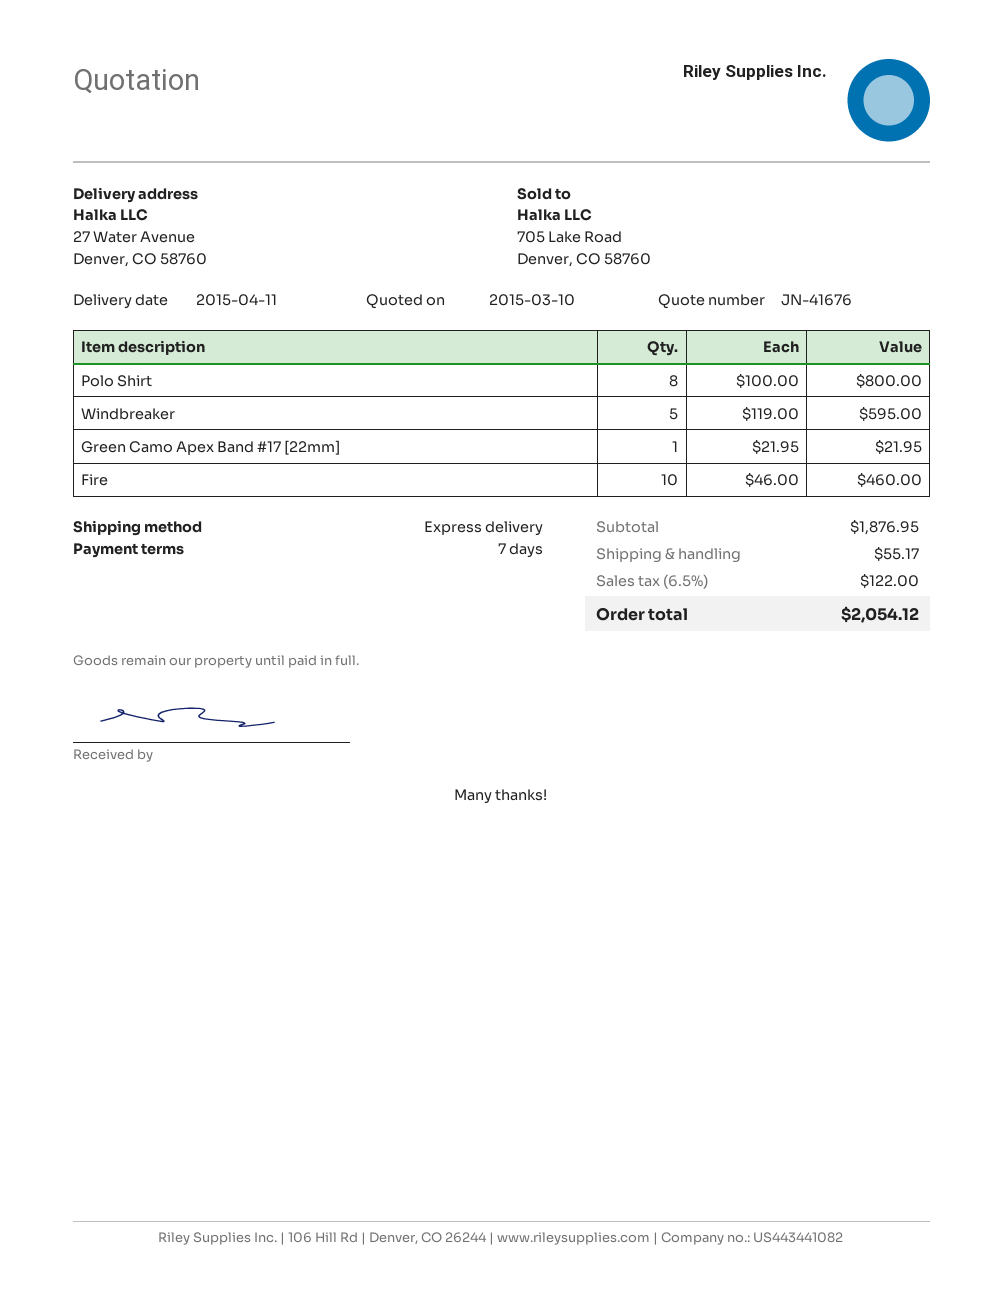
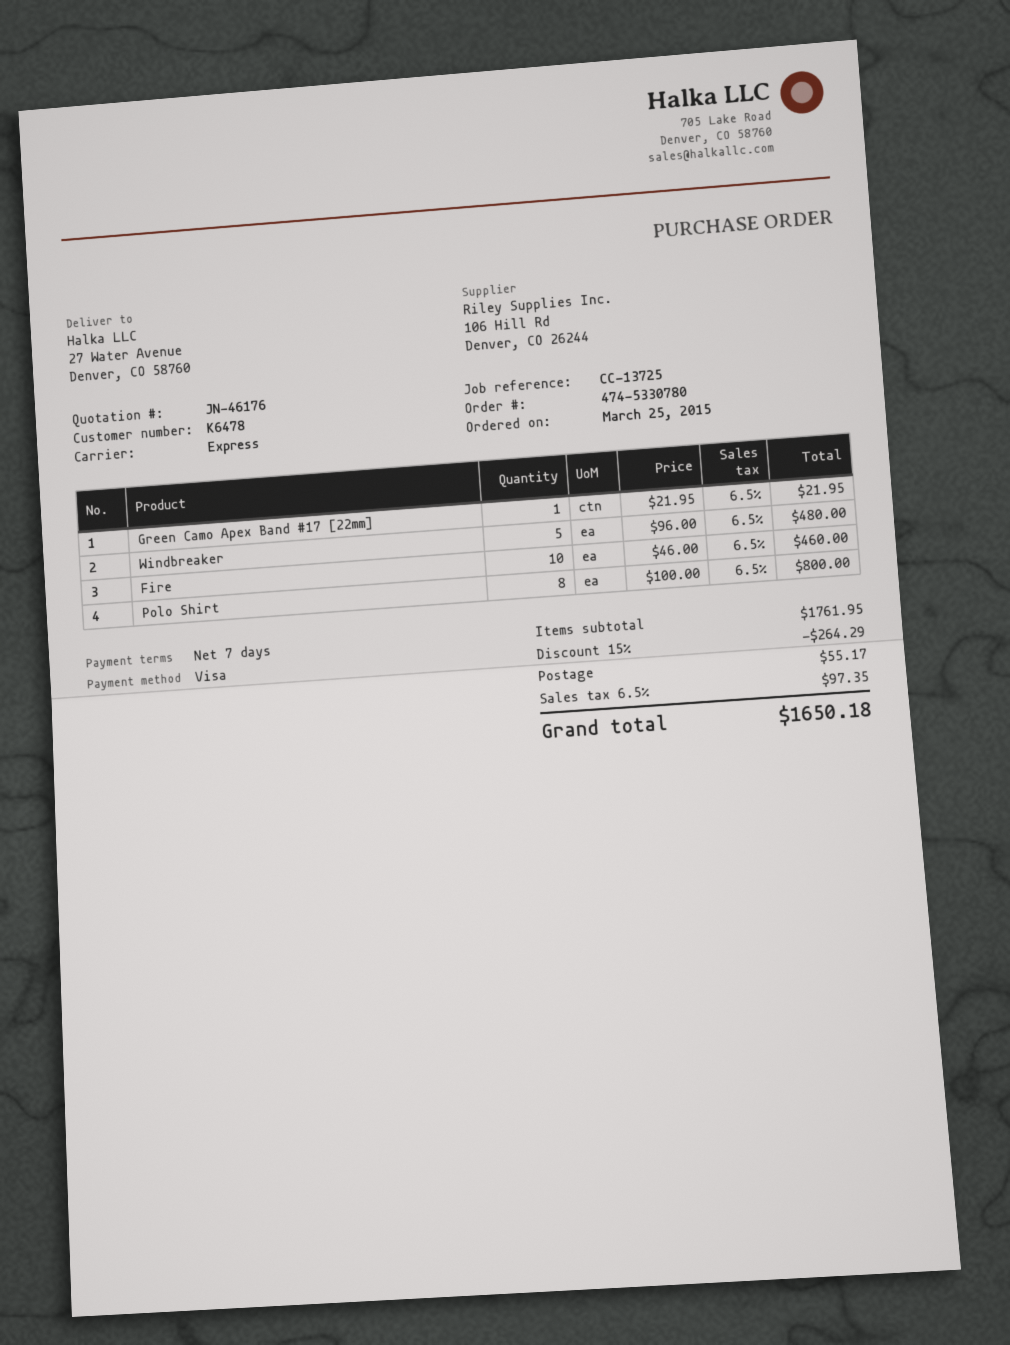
quote number: JN-41676 -> JN-46176
Windbreaker: 5 x 119.00 = 595.00 -> 5 x 96.00 = 480.00
subtotal: 1876.95 -> 1761.95
discount: none -> 15% = 264.29
tax: 6.5% = 122.00 -> 6.5% = 97.35
total: 2054.12 -> 1650.18

